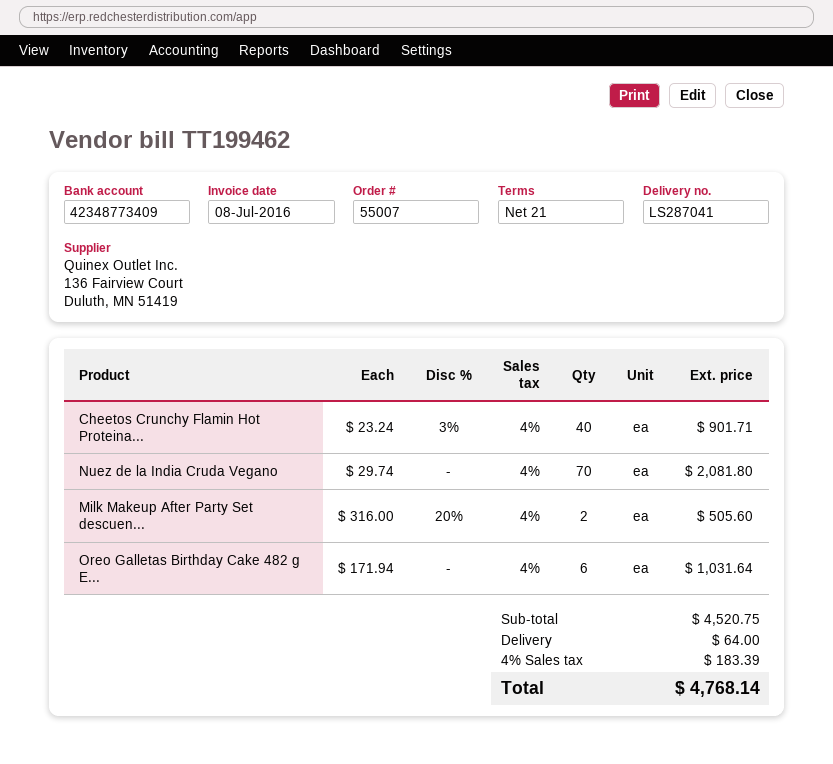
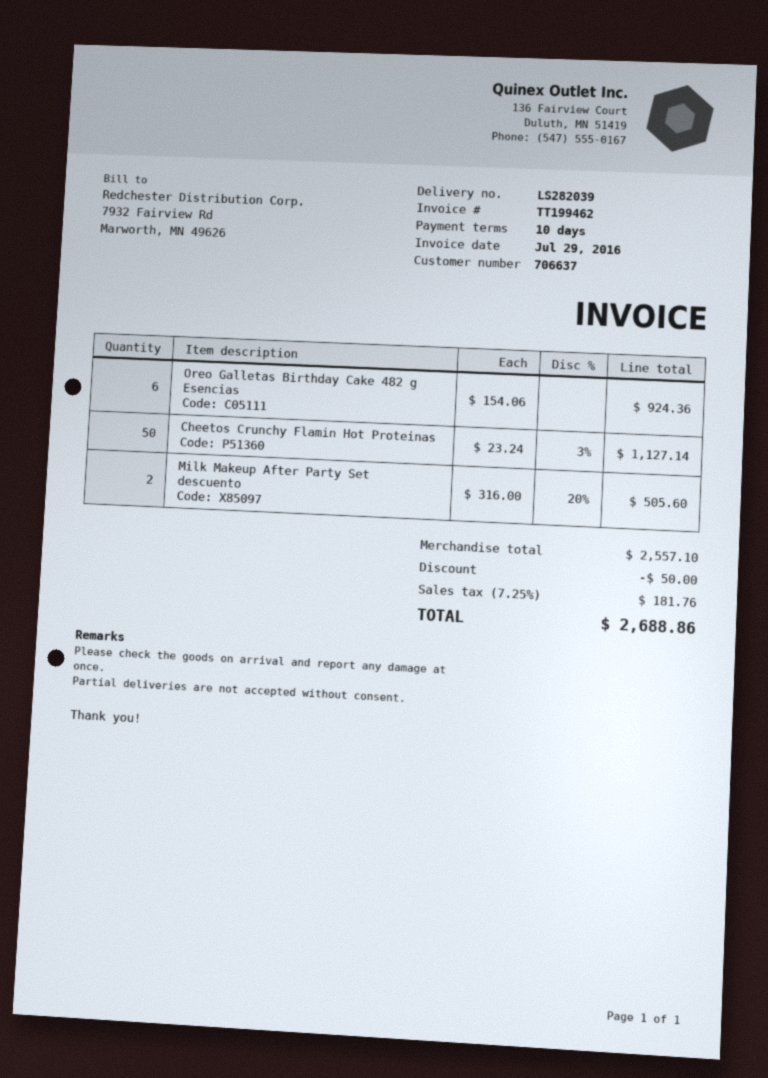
delivery note number: LS287041 -> LS282039
invoice date: 2016-07-08 -> 2016-07-29
payment terms: 21 days -> 10 days
Cheetos Crunchy Flamin Hot Proteina...: 40 x 23.24 - 3% = 901.71 -> 50 x 23.24 - 3% = 1127.14
Nuez de la India Cruda Vegano: 70 x 29.74 = 2081.80 -> none
Oreo Galletas Birthday Cake 482 g E...: 6 x 171.94 = 1031.64 -> 6 x 154.06 = 924.36
subtotal: 4520.75 -> 2557.10
discount: none -> 50.00
shipping: 64.00 -> none
tax: 4% = 183.39 -> 7.25% = 181.76
total: 4768.14 -> 2688.86

